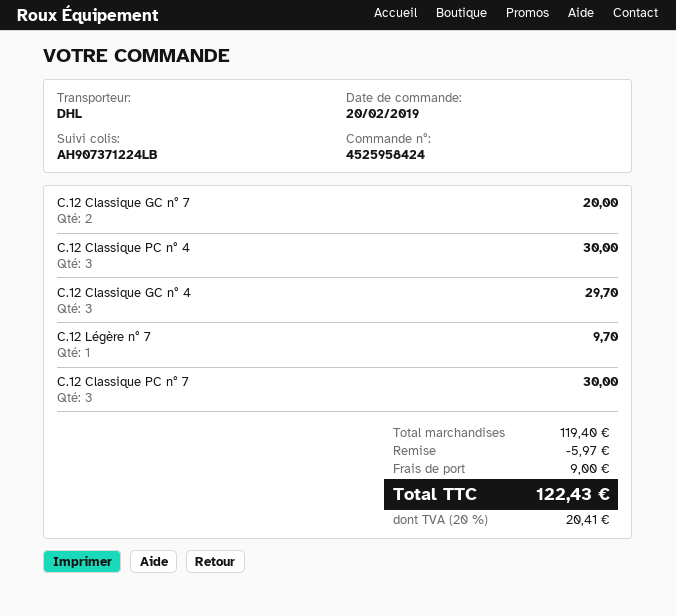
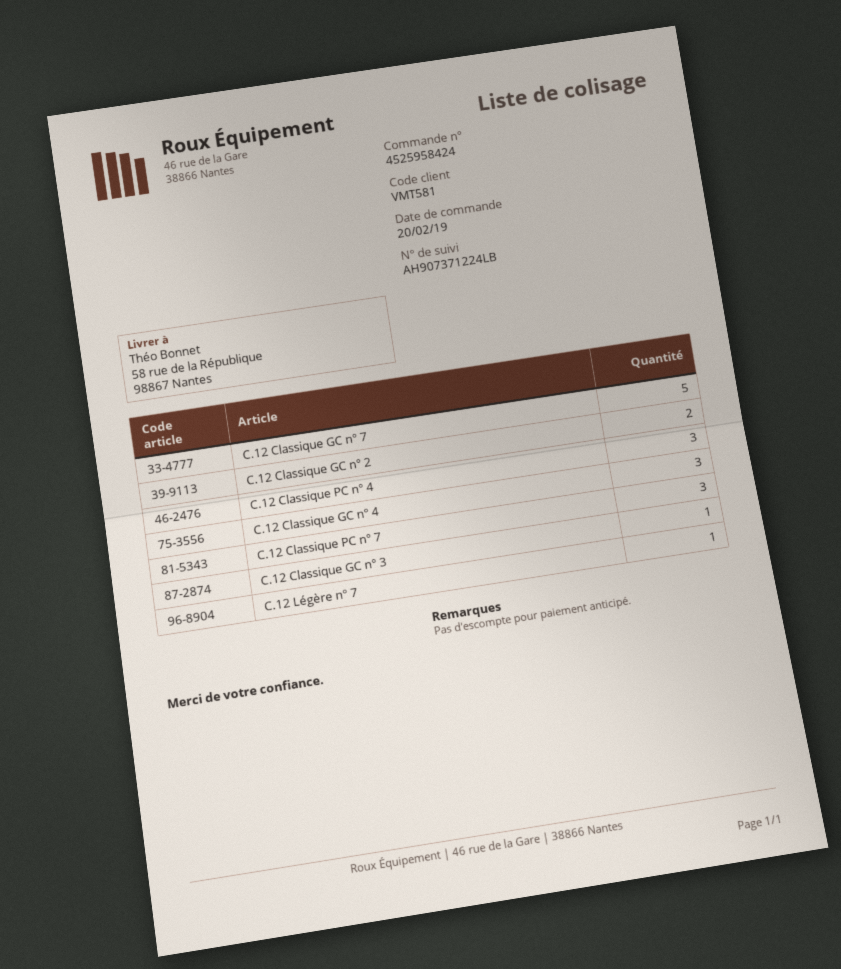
C.12 Classique GC n° 7: 2 -> 5
C.12 Classique GC n° 2: none -> 2
C.12 Classique GC n° 3: none -> 1

